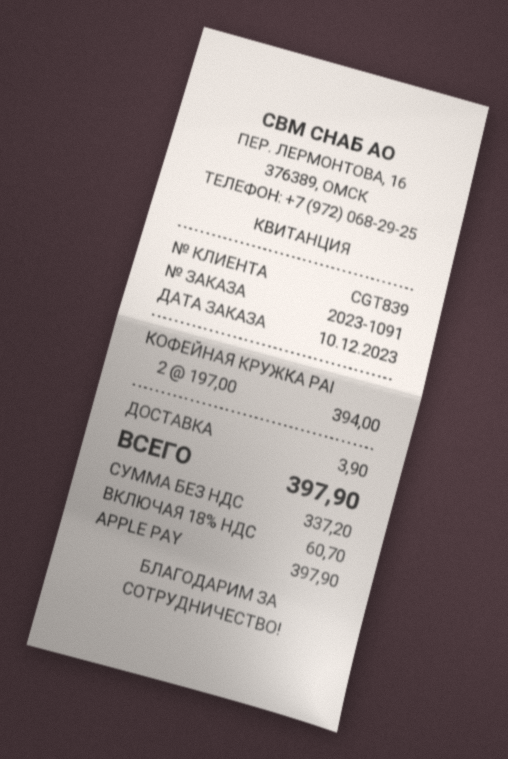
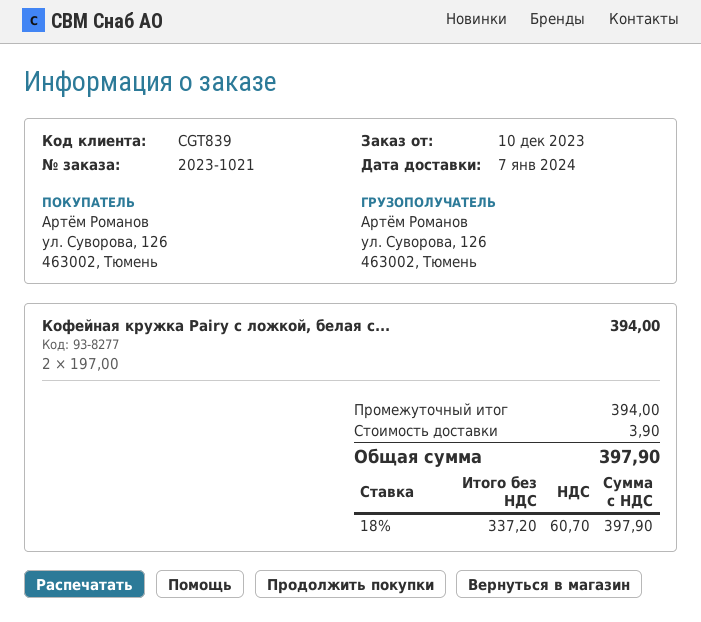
order number: 2023-1091 -> 2023-1021

